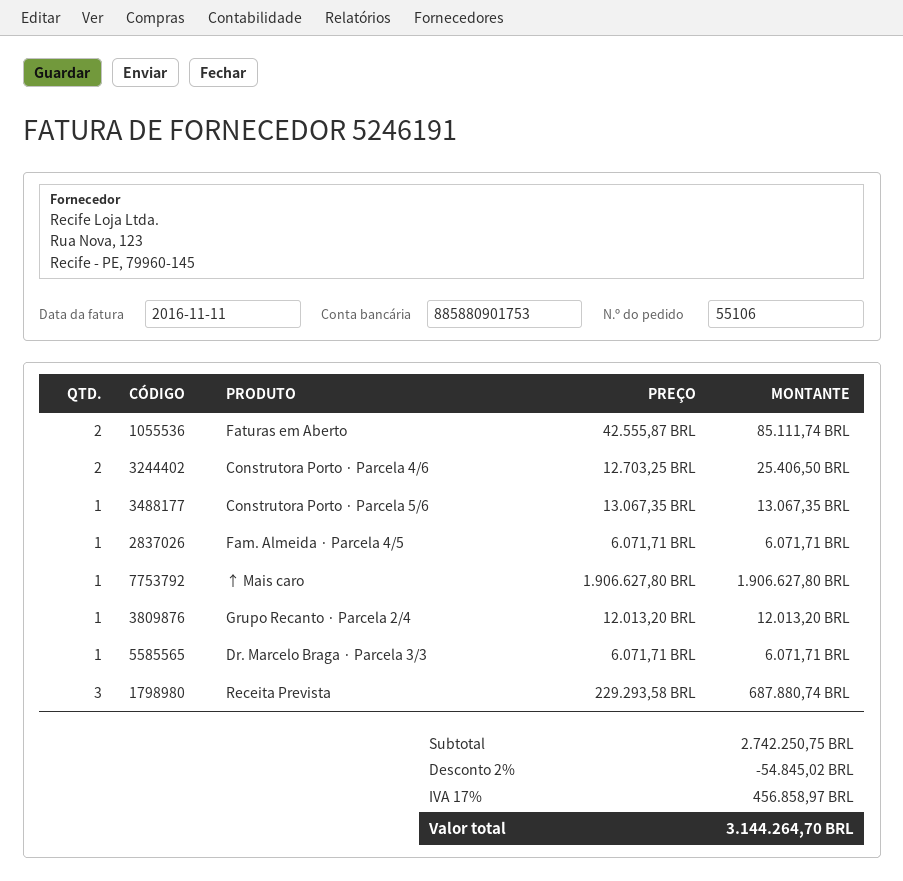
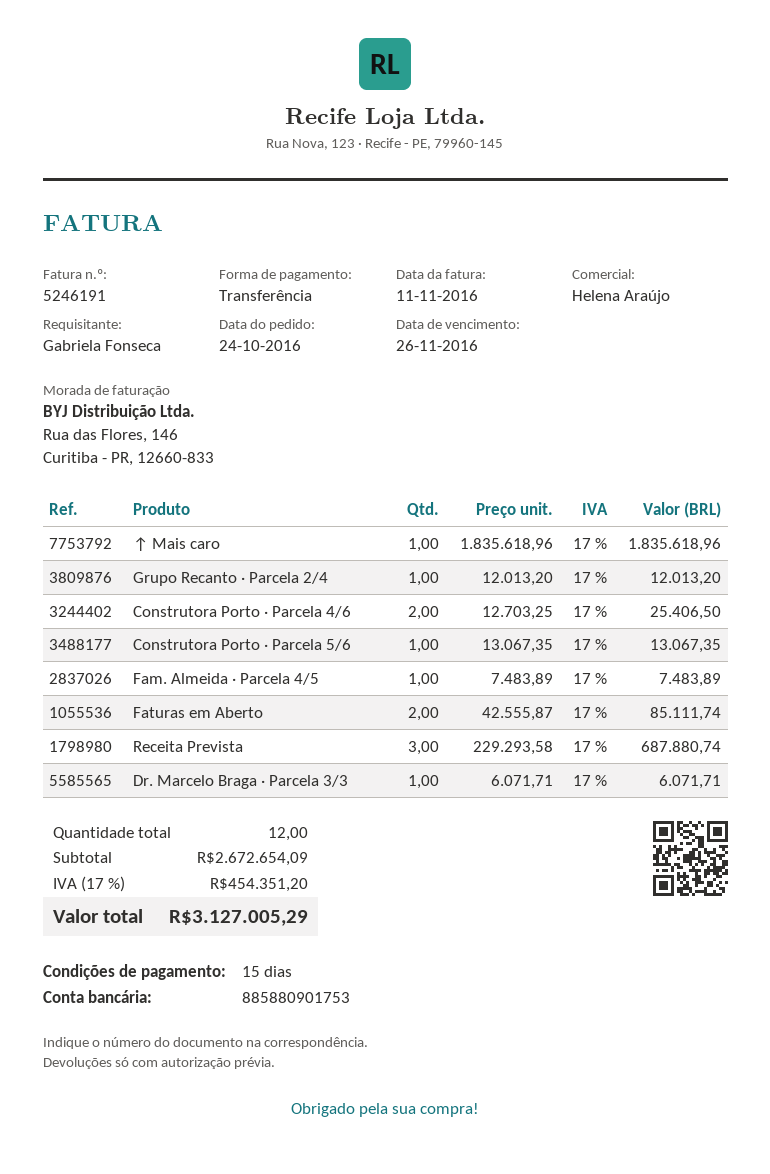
Fam. Almeida · Parcela 4/5: 1 x 6071.71 = 6071.71 -> 1 x 7483.89 = 7483.89
↑ Mais caro: 1 x 1906627.80 = 1906627.80 -> 1 x 1835618.96 = 1835618.96
subtotal: 2742250.75 -> 2672654.09
discount: 2% = 54845.02 -> none
tax: 17% = 456858.97 -> 17% = 454351.20
total: 3144264.70 -> 3127005.29

